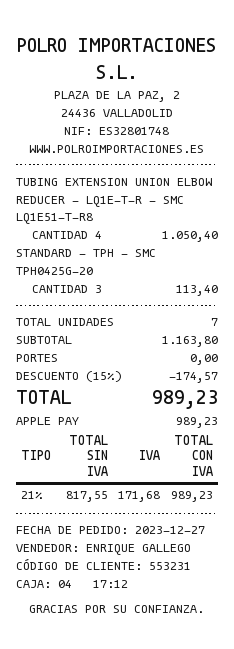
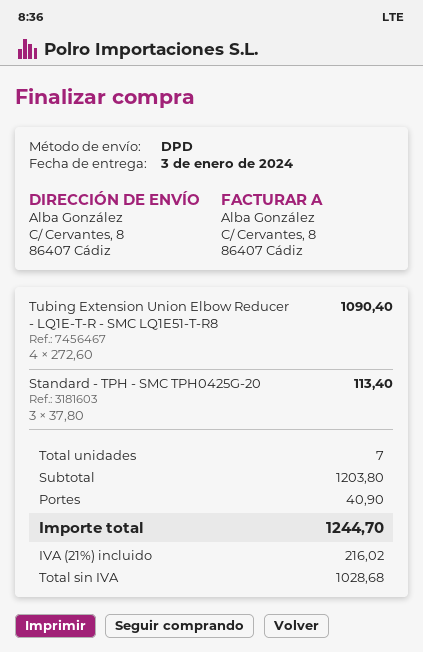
TUBING EXTENSION UNION ELBOW REDUCER - LQ1E-T-R - SMC LQ1E51-T-R8: 4 for 1050.40 -> 4 for 1090.40
subtotal: 1163.80 -> 1203.80
discount: 15% = 174.57 -> none
shipping: 0.00 -> 40.90
net: 817.55 -> 1028.68
tax: 21% = 171.68 -> 21% = 216.02
total: 989.23 -> 1244.70

